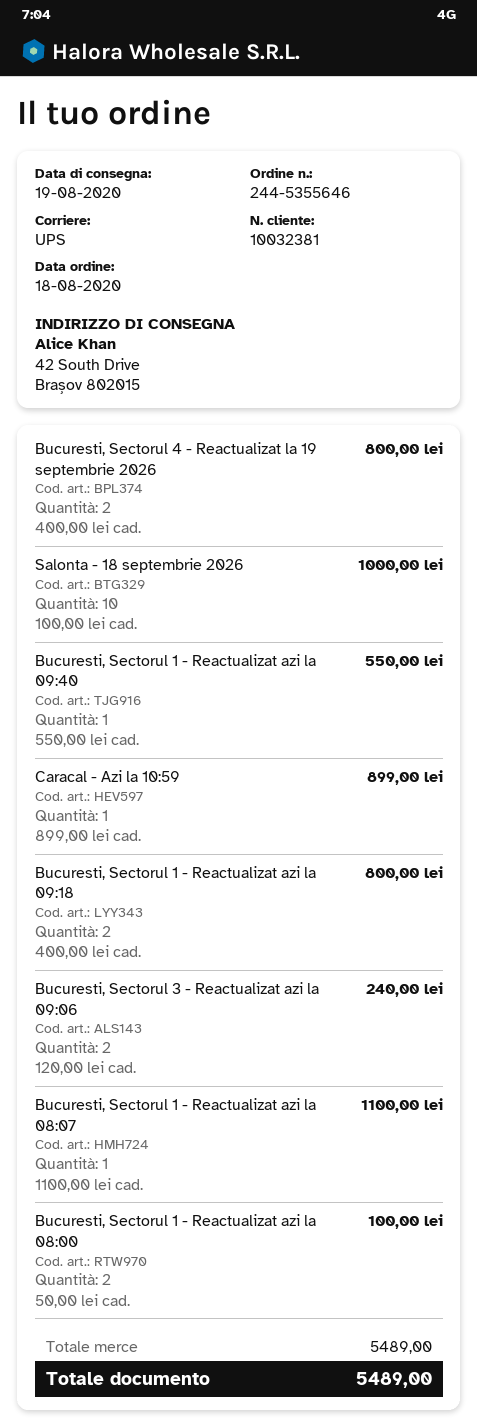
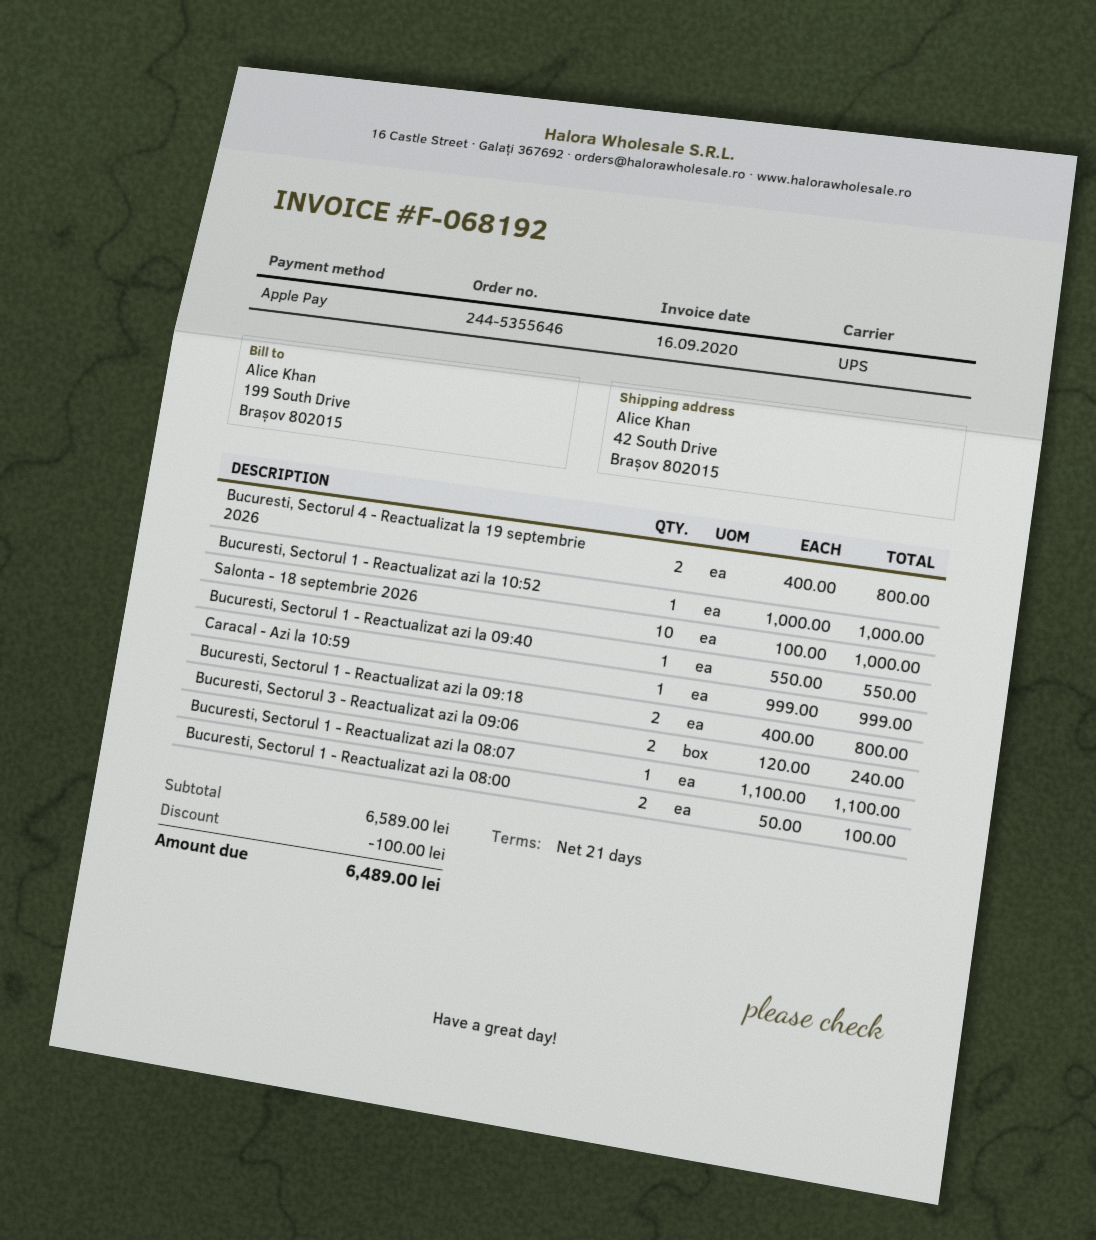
Caracal - Azi la 10:59: 1 x 899.00 = 899.00 -> 1 x 999.00 = 999.00
Bucuresti, Sectorul 1 - Reactualizat azi la 10:52: none -> 1 x 1000.00 = 1000.00
subtotal: 5489.00 -> 6589.00
discount: none -> 100.00
total: 5489.00 -> 6489.00

